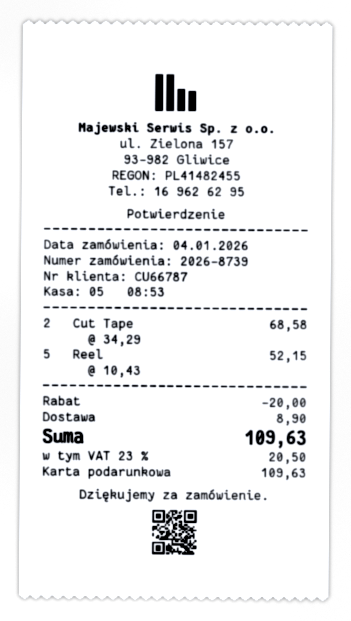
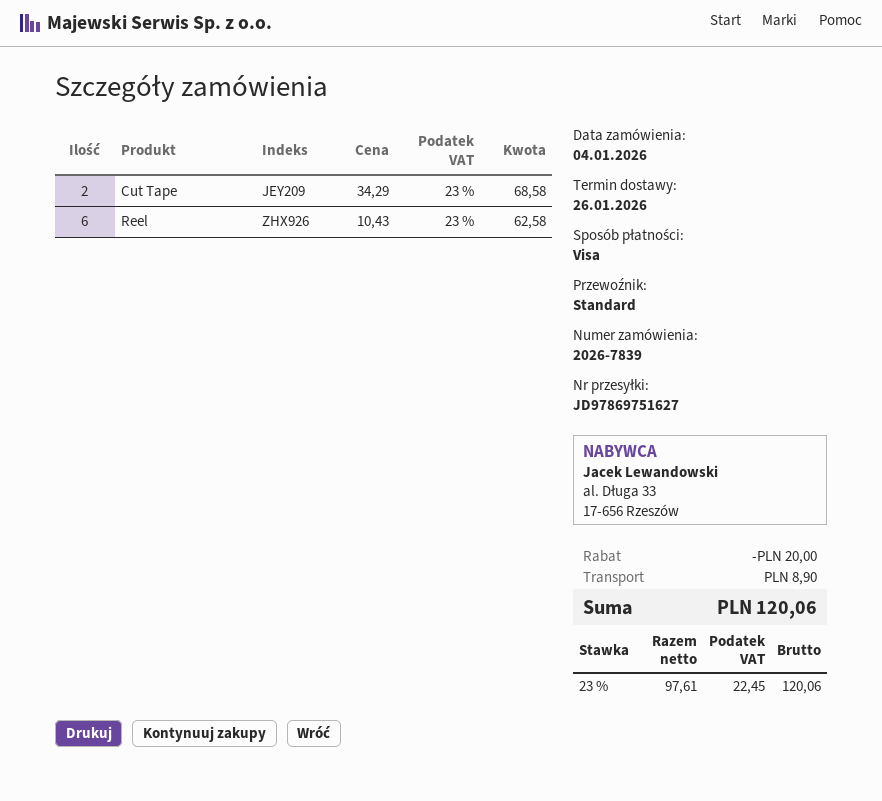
order number: 2026-8739 -> 2026-7839
payment method: gift card -> Visa
Reel: 5 x 10.43 = 52.15 -> 6 x 10.43 = 62.58
tax: 23% = 20.50 -> 23% = 22.45
total: 109.63 -> 120.06

